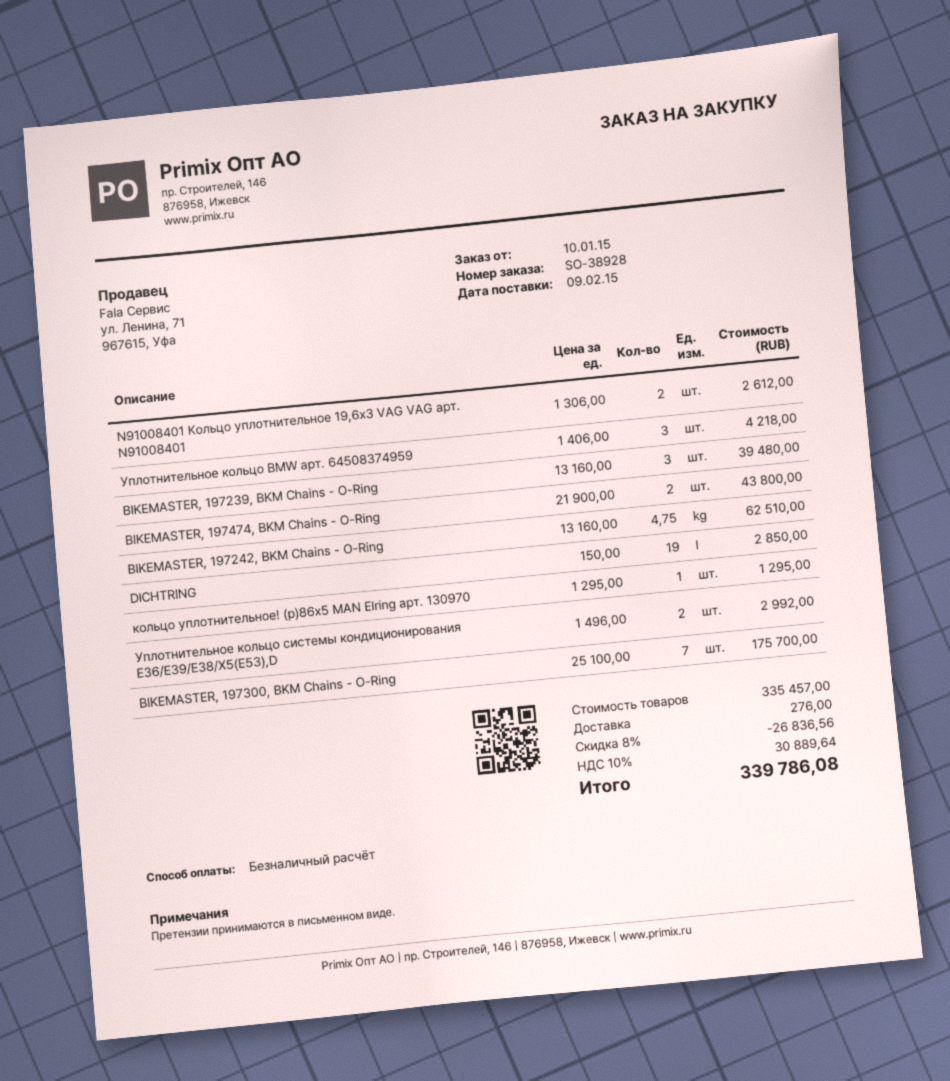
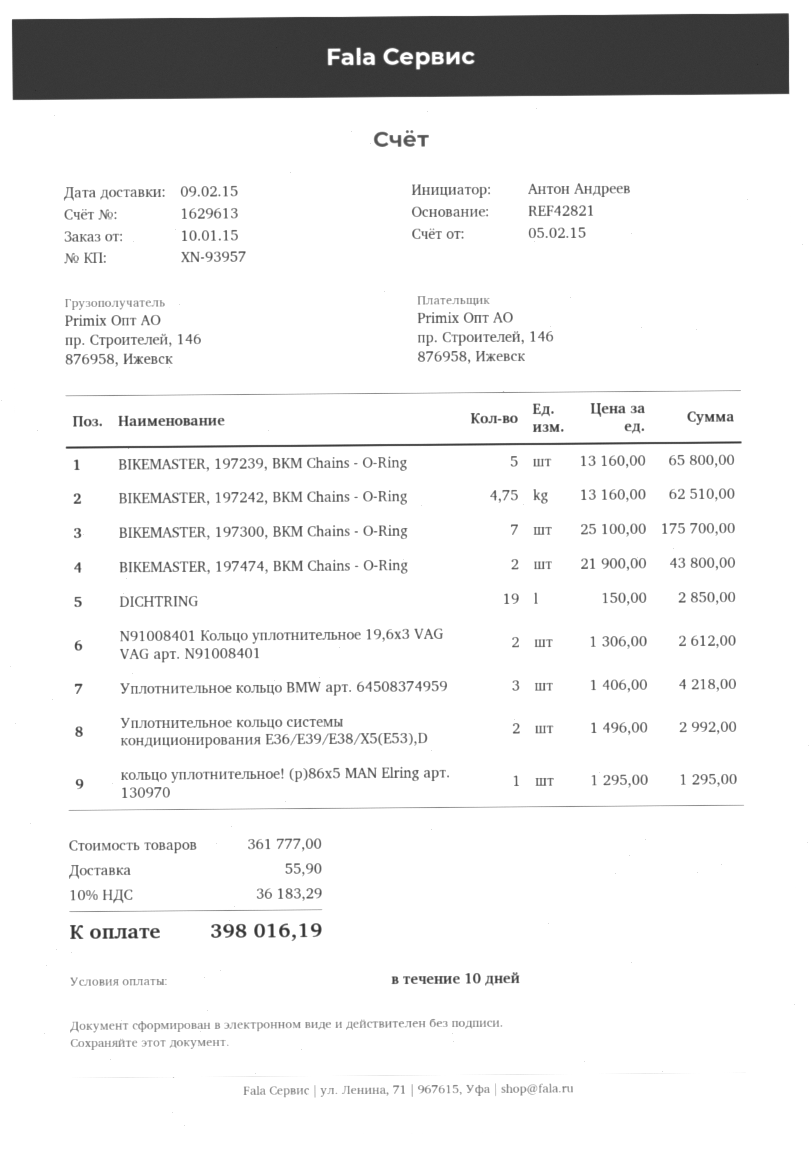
BIKEMASTER, 197239, BKM Chains - O-Ring: 3 x 13160.00 = 39480.00 -> 5 x 13160.00 = 65800.00
subtotal: 335457.00 -> 361777.00
discount: 8% = 26836.56 -> none
shipping: 276.00 -> 55.90
tax: 10% = 30889.64 -> 10% = 36183.29
total: 339786.08 -> 398016.19

